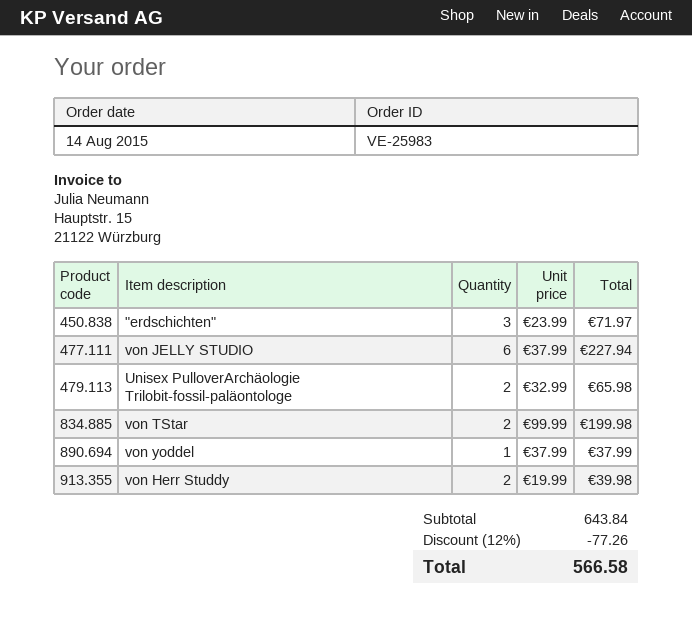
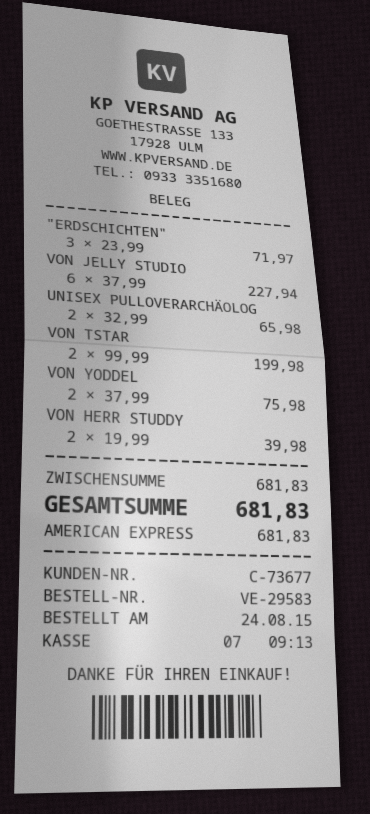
order number: VE-25983 -> VE-29583
order date: 2015-08-14 -> 2015-08-24
von yoddel: 1 x 37.99 = 37.99 -> 2 x 37.99 = 75.98
subtotal: 643.84 -> 681.83
discount: 12% = 77.26 -> none
total: 566.58 -> 681.83

